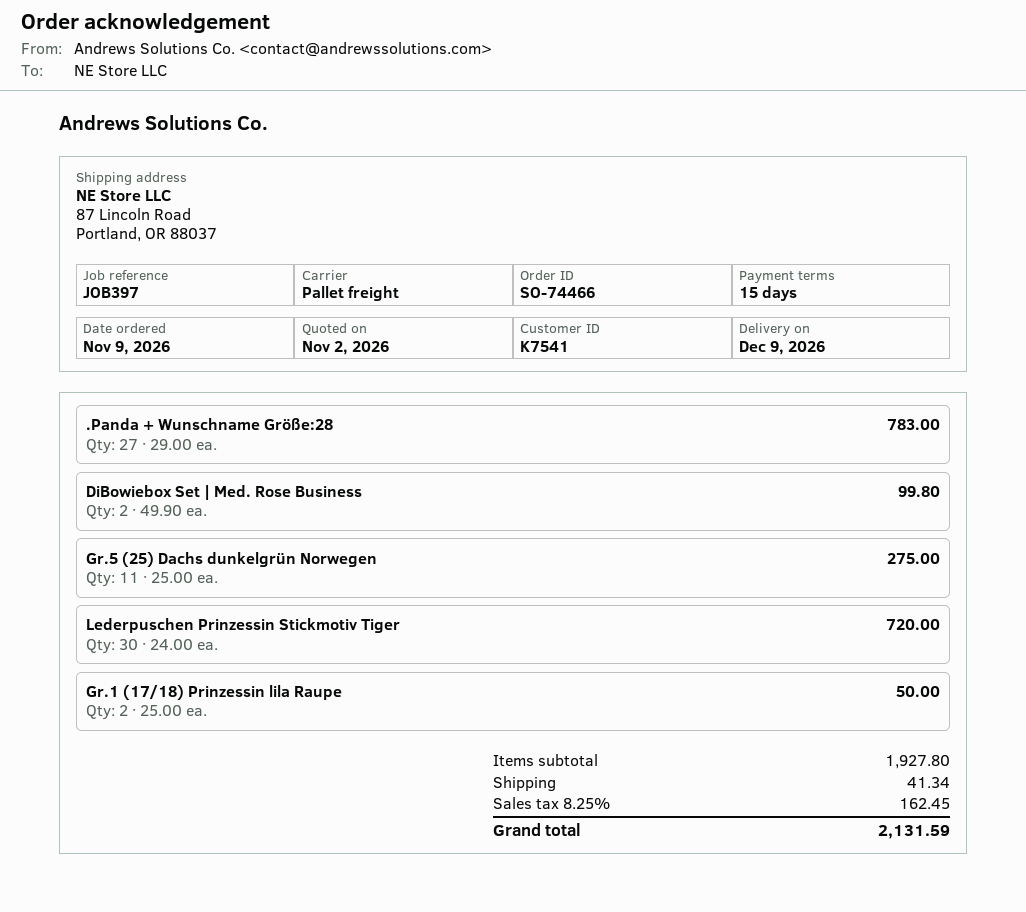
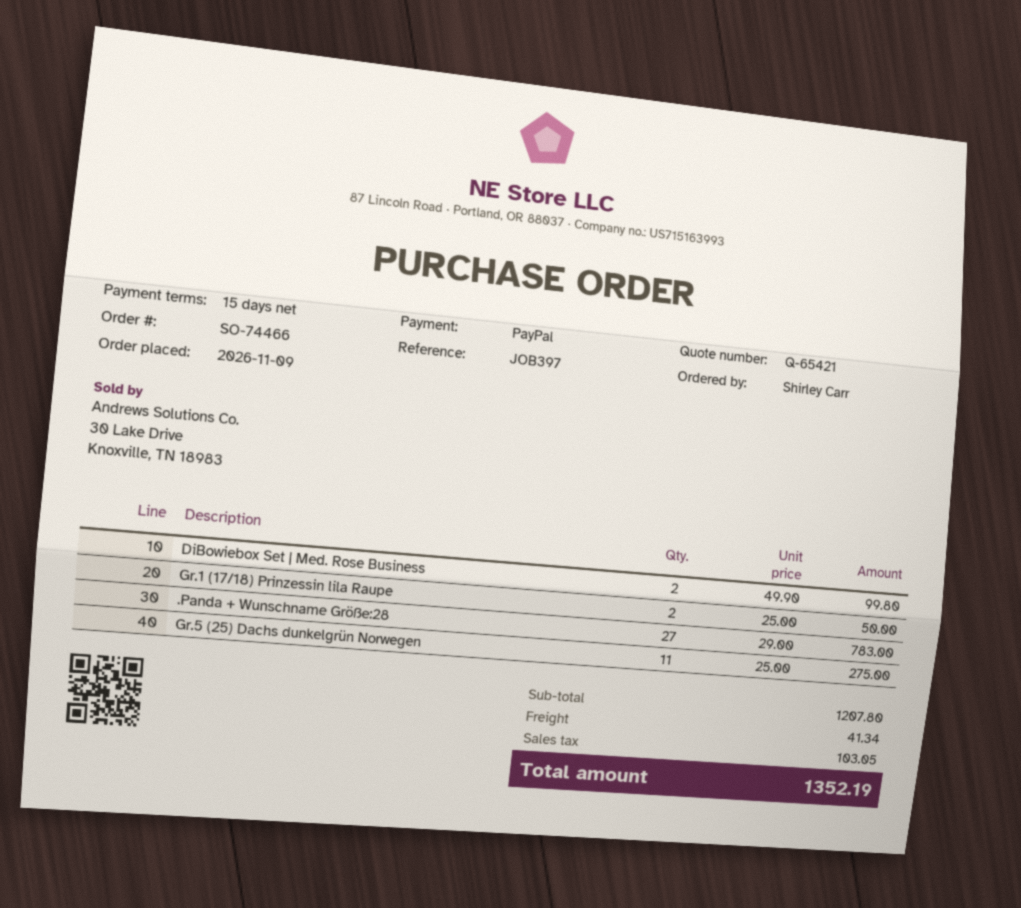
Lederpuschen Prinzessin Stickmotiv Tiger: 30 x 24.00 = 720.00 -> none
subtotal: 1927.80 -> 1207.80
tax: 162.45 -> 103.05
total: 2131.59 -> 1352.19

